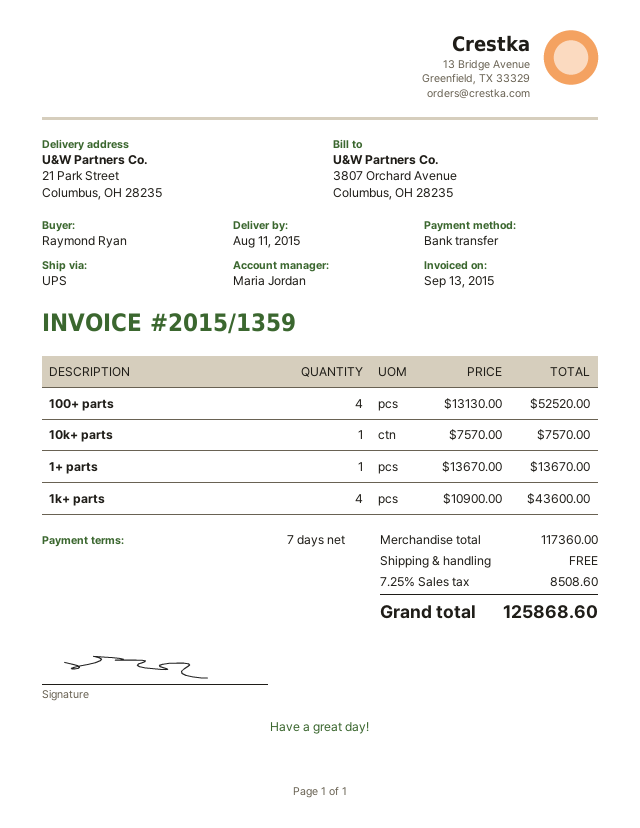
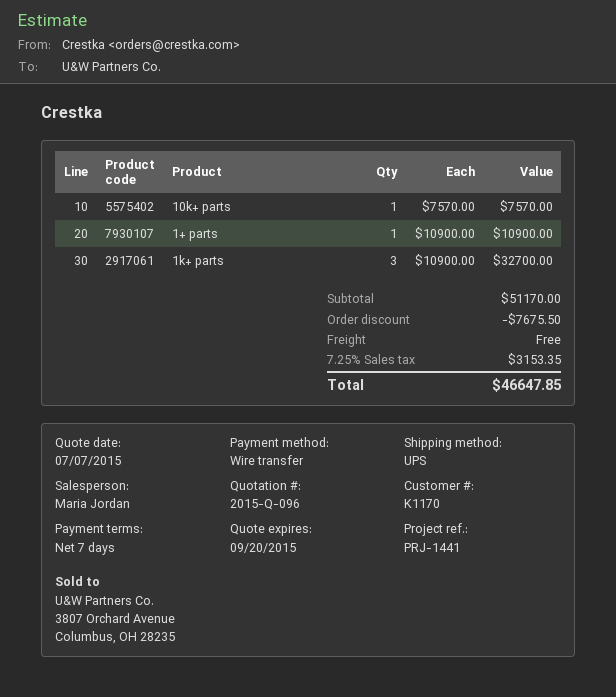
100+ parts: 4 x 13130.00 = 52520.00 -> none
1+ parts: 1 x 13670.00 = 13670.00 -> 1 x 10900.00 = 10900.00
1k+ parts: 4 x 10900.00 = 43600.00 -> 3 x 10900.00 = 32700.00
subtotal: 117360.00 -> 51170.00
discount: none -> 7675.50
tax: 7.25% = 8508.60 -> 7.25% = 3153.35
total: 125868.60 -> 46647.85

